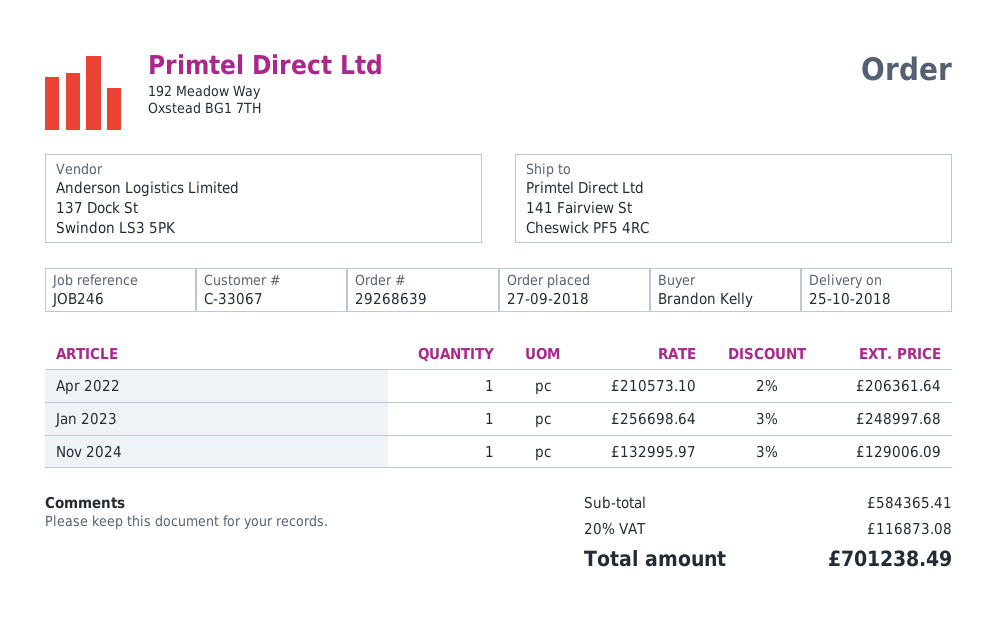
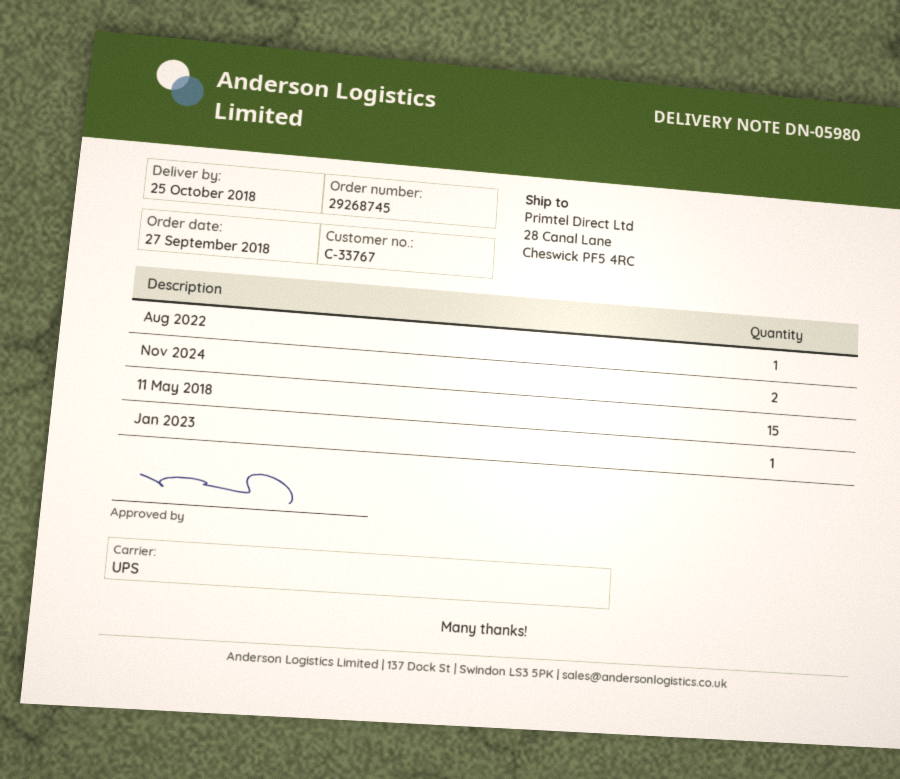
order number: 29268639 -> 29268745
customer number: C-33067 -> C-33767
ship to: 141 Fairview St, Cheswick PF5 4RC -> 28 Canal Lane, Cheswick PF5 4RC
Apr 2022: 1 -> none
Nov 2024: 1 -> 2
Aug 2022: none -> 1
11 May 2018: none -> 15

